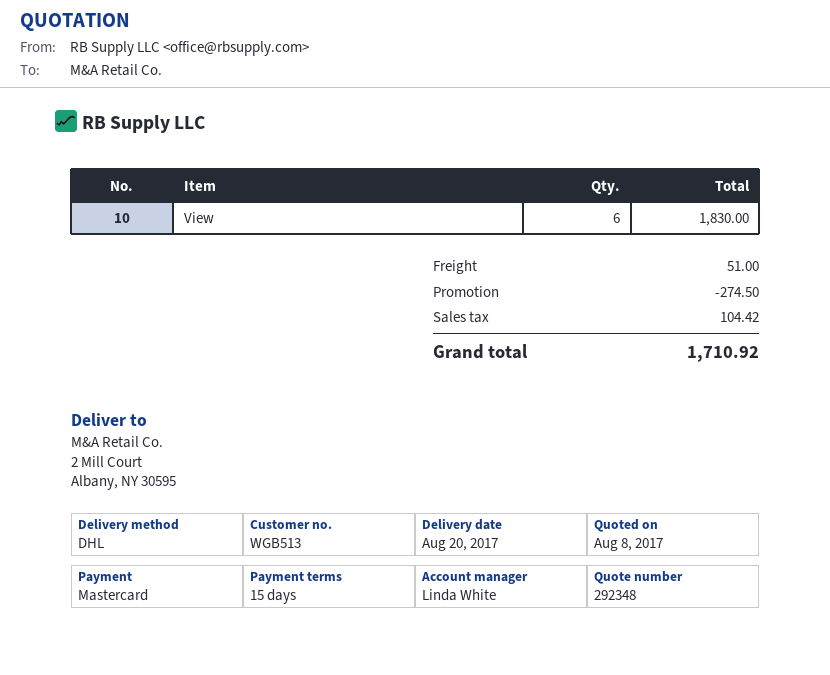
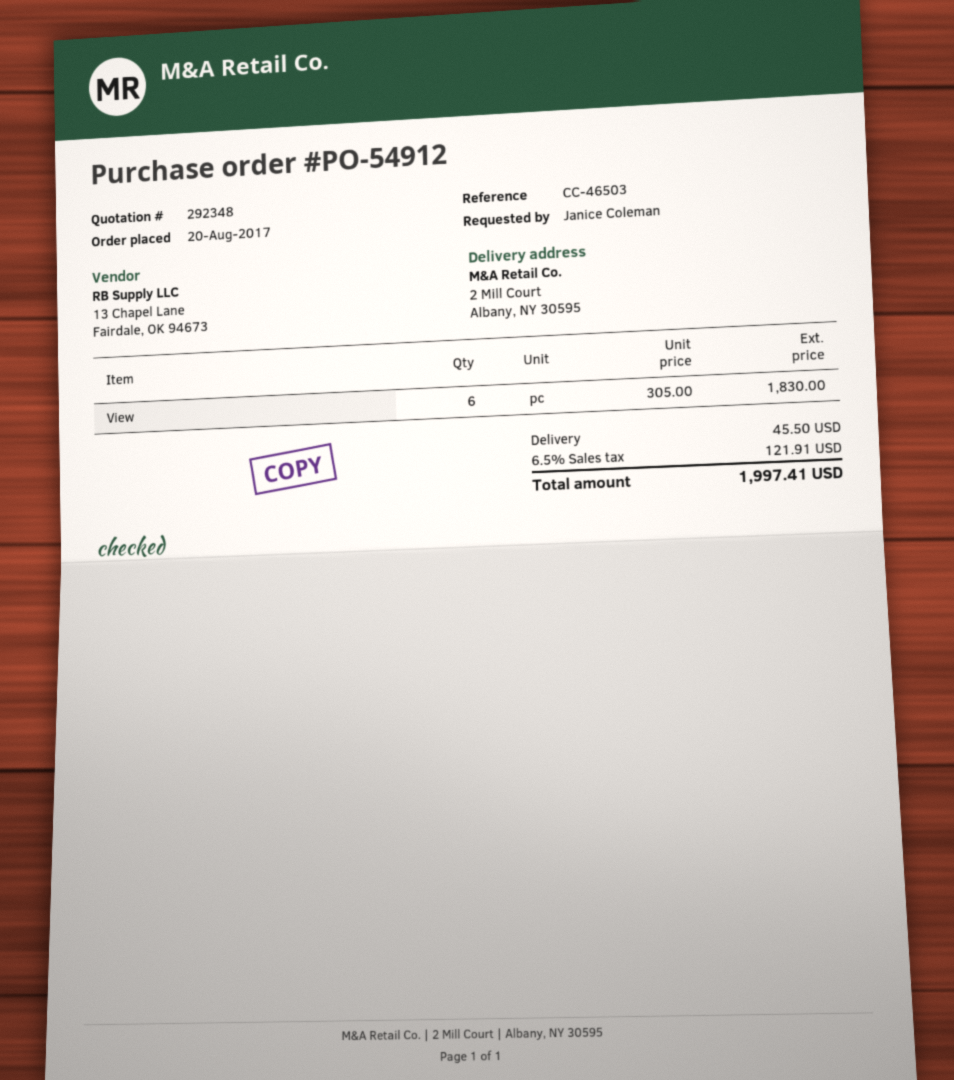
discount: 274.50 -> none
shipping: 51.00 -> 45.50
tax: 104.42 -> 121.91
total: 1710.92 -> 1997.41

